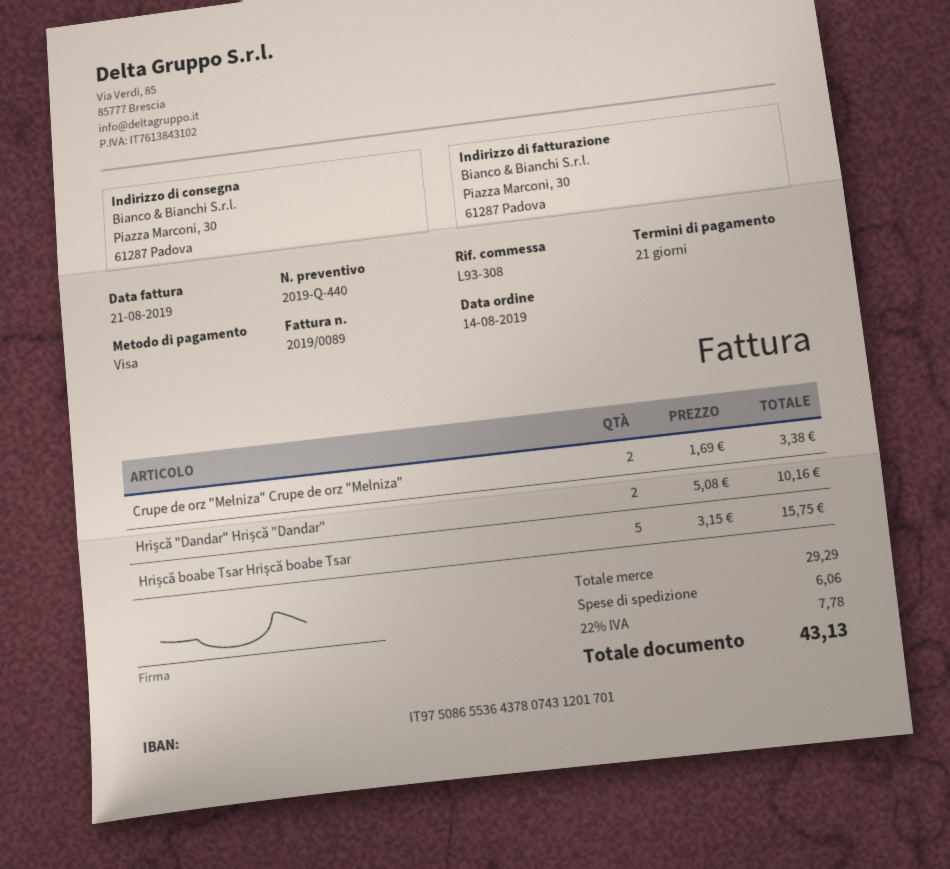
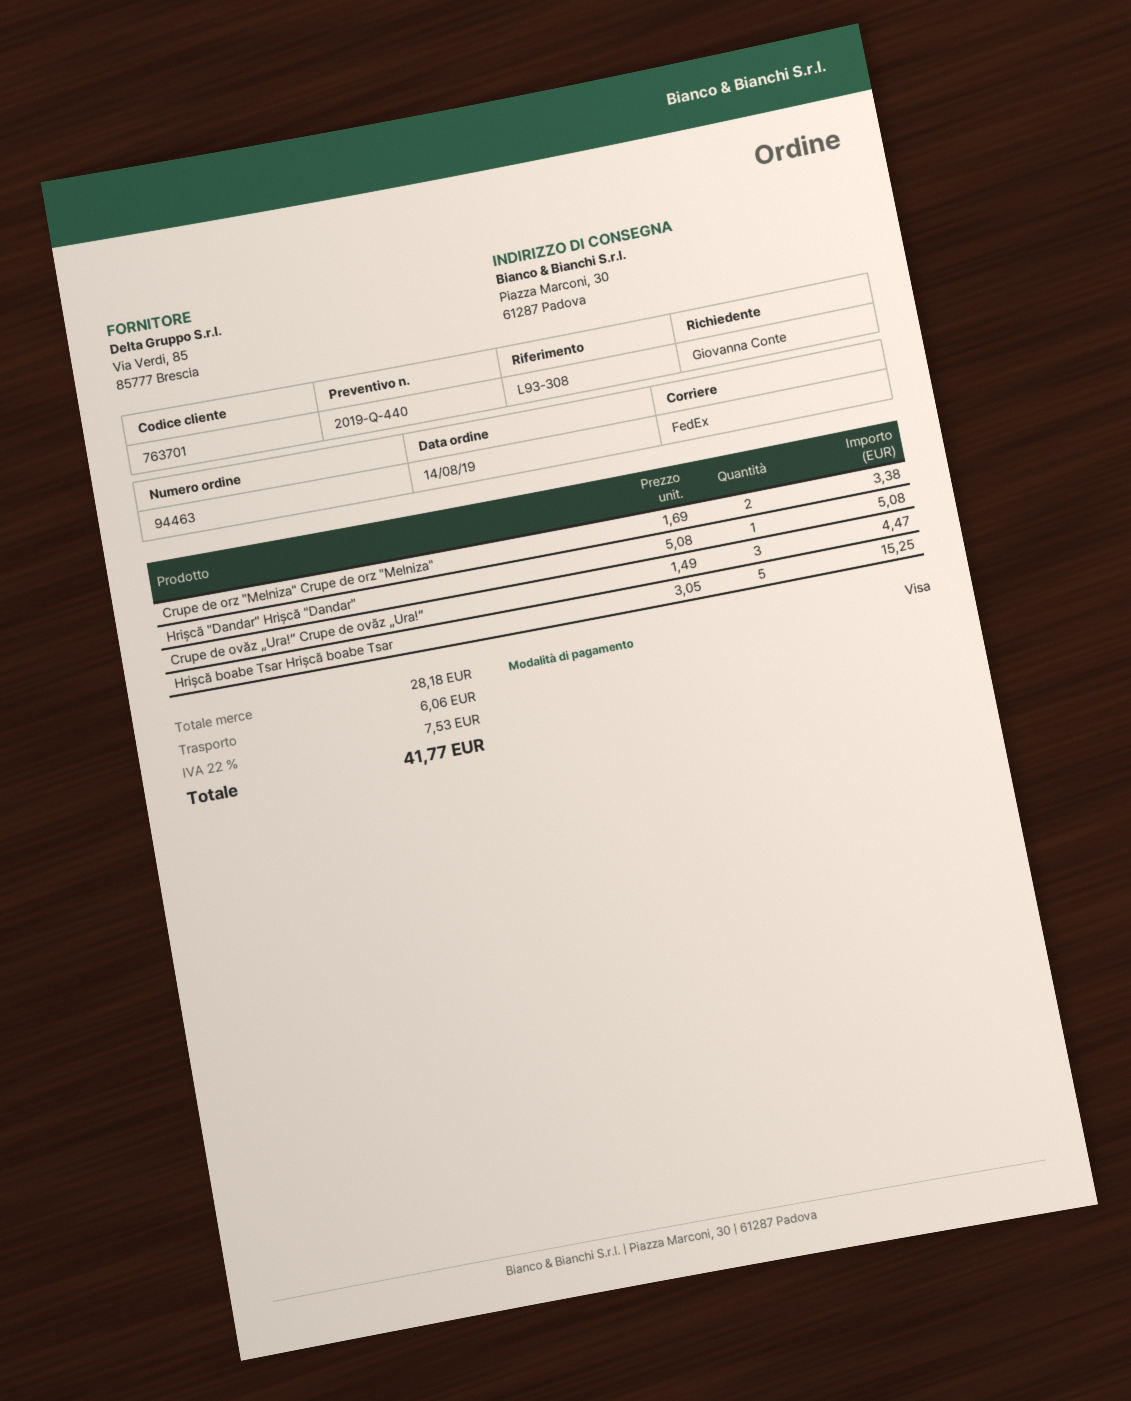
Hrișcă "Dandar" Hrișcă "Dandar": 2 x 5.08 = 10.16 -> 1 x 5.08 = 5.08
Hrișcă boabe Tsar Hrișcă boabe Tsar: 5 x 3.15 = 15.75 -> 5 x 3.05 = 15.25
Crupe de ovăz „Ura!” Crupe de ovăz „Ura!”: none -> 3 x 1.49 = 4.47
subtotal: 29.29 -> 28.18
tax: 22% = 7.78 -> 22% = 7.53
total: 43.13 -> 41.77

